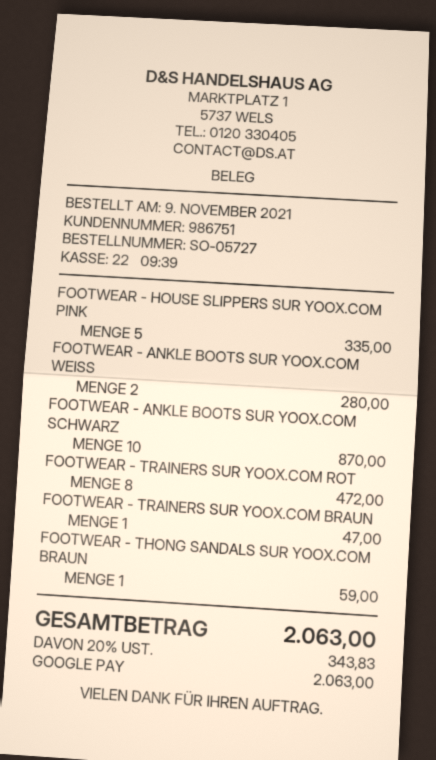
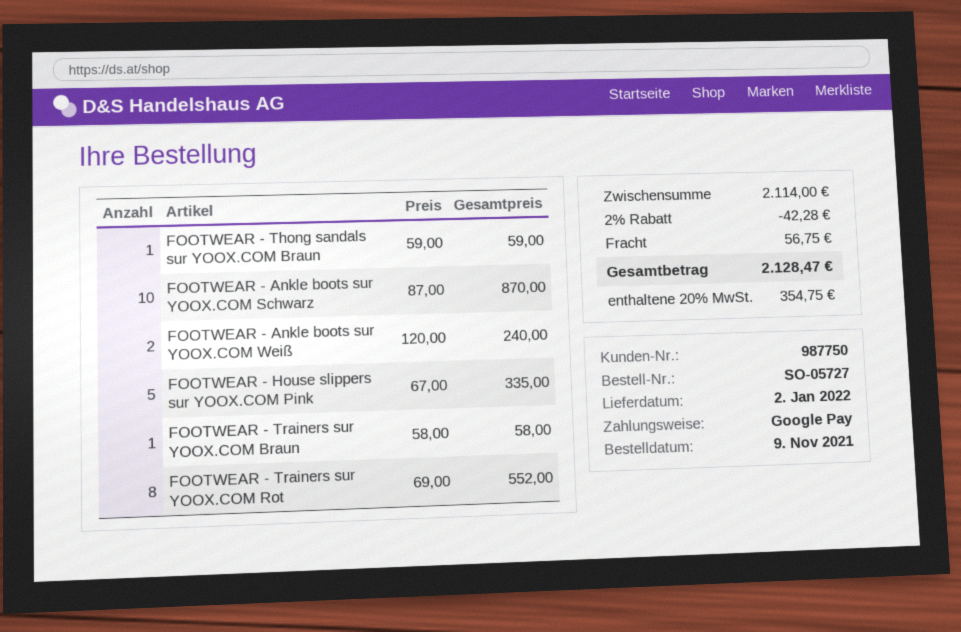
customer number: 986751 -> 987750
FOOTWEAR - ANKLE BOOTS SUR YOOX.COM WEISS: 2 for 280.00 -> 2 for 240.00
FOOTWEAR - TRAINERS SUR YOOX.COM ROT: 8 for 472.00 -> 8 for 552.00
FOOTWEAR - TRAINERS SUR YOOX.COM BRAUN: 1 for 47.00 -> 1 for 58.00
discount: none -> 2% = 42.28
shipping: none -> 56.75
tax: 20% = 343.83 -> 20% = 354.75
total: 2063.00 -> 2128.47

